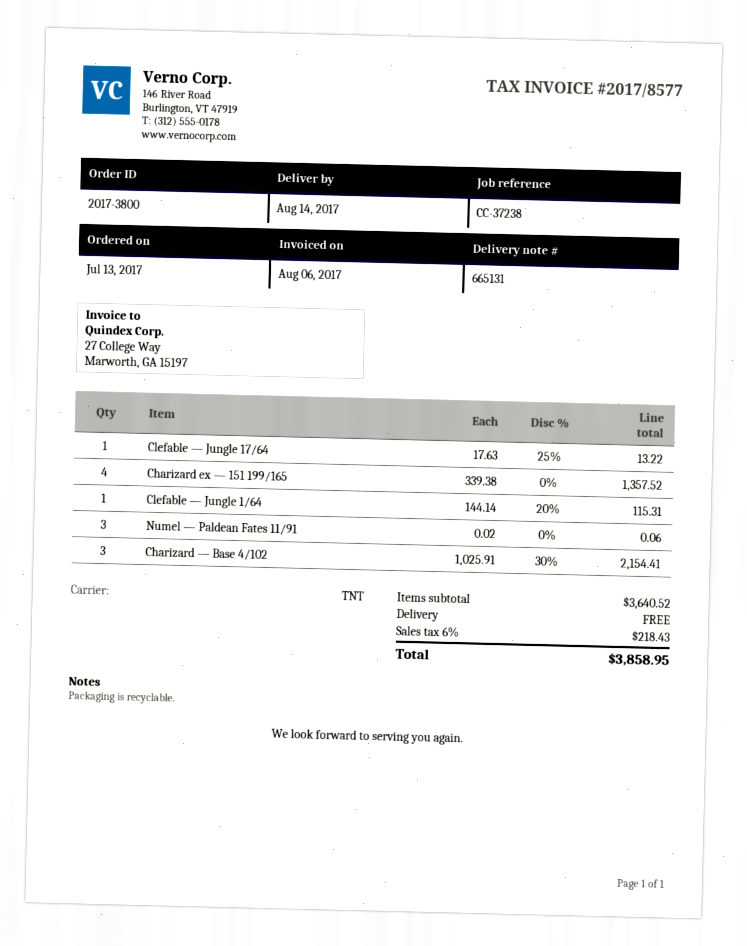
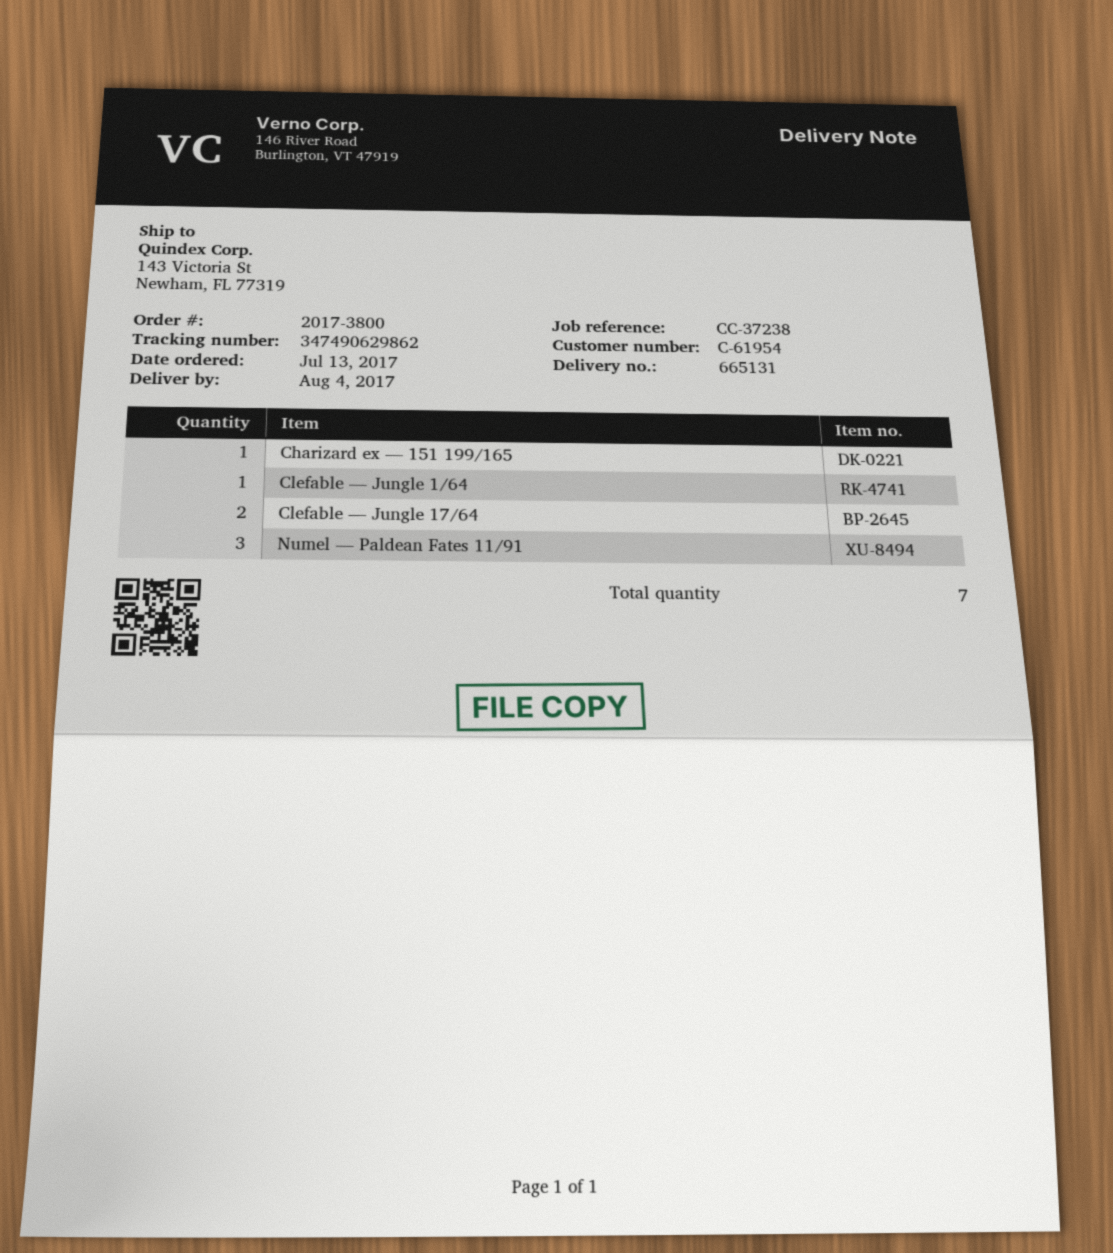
delivery date: 2017-08-14 -> 2017-08-04
Clefable — Jungle 17/64: 1 -> 2
Charizard ex — 151 199/165: 4 -> 1
Charizard — Base 4/102: 3 -> none

